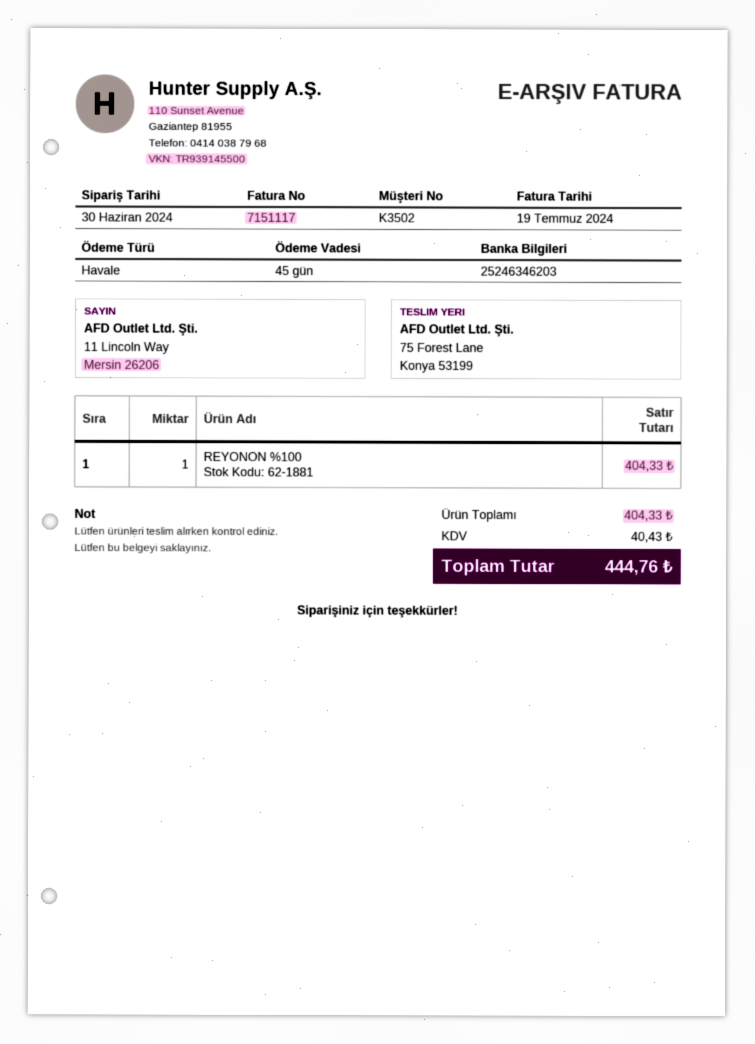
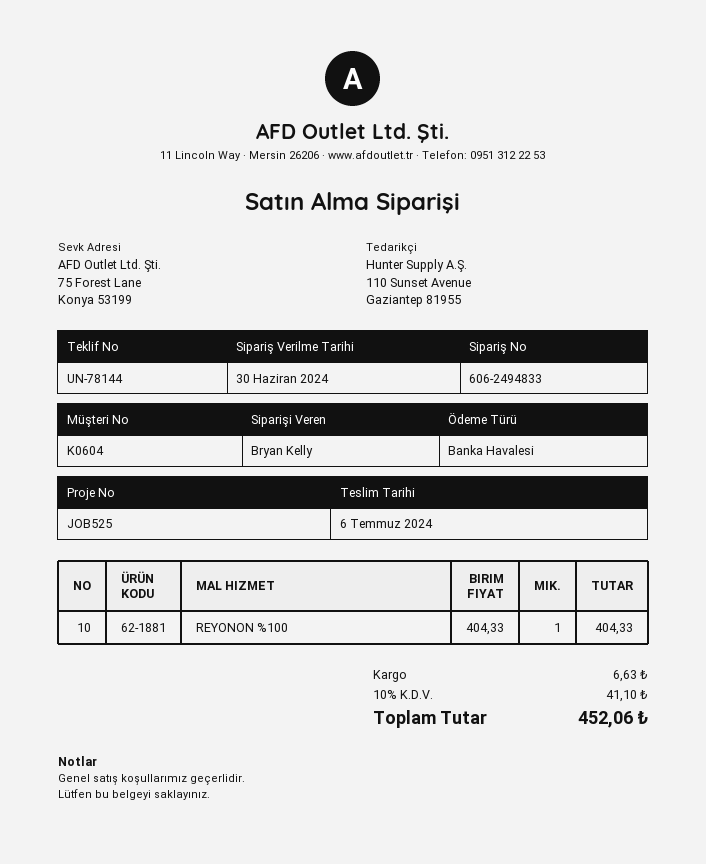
customer number: K3502 -> K0604
shipping: none -> 6.63
tax: 40.43 -> 41.10
total: 444.76 -> 452.06

